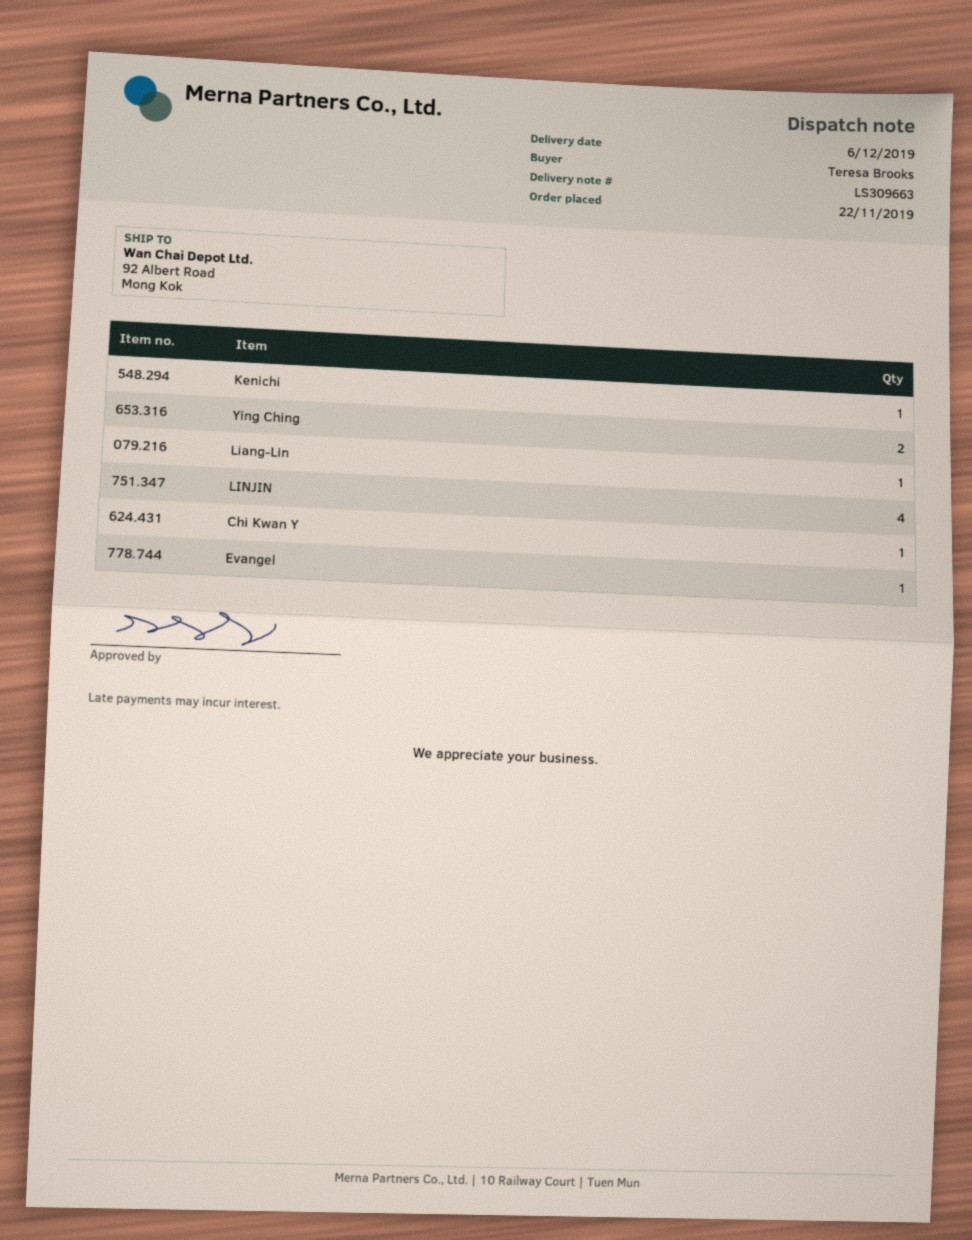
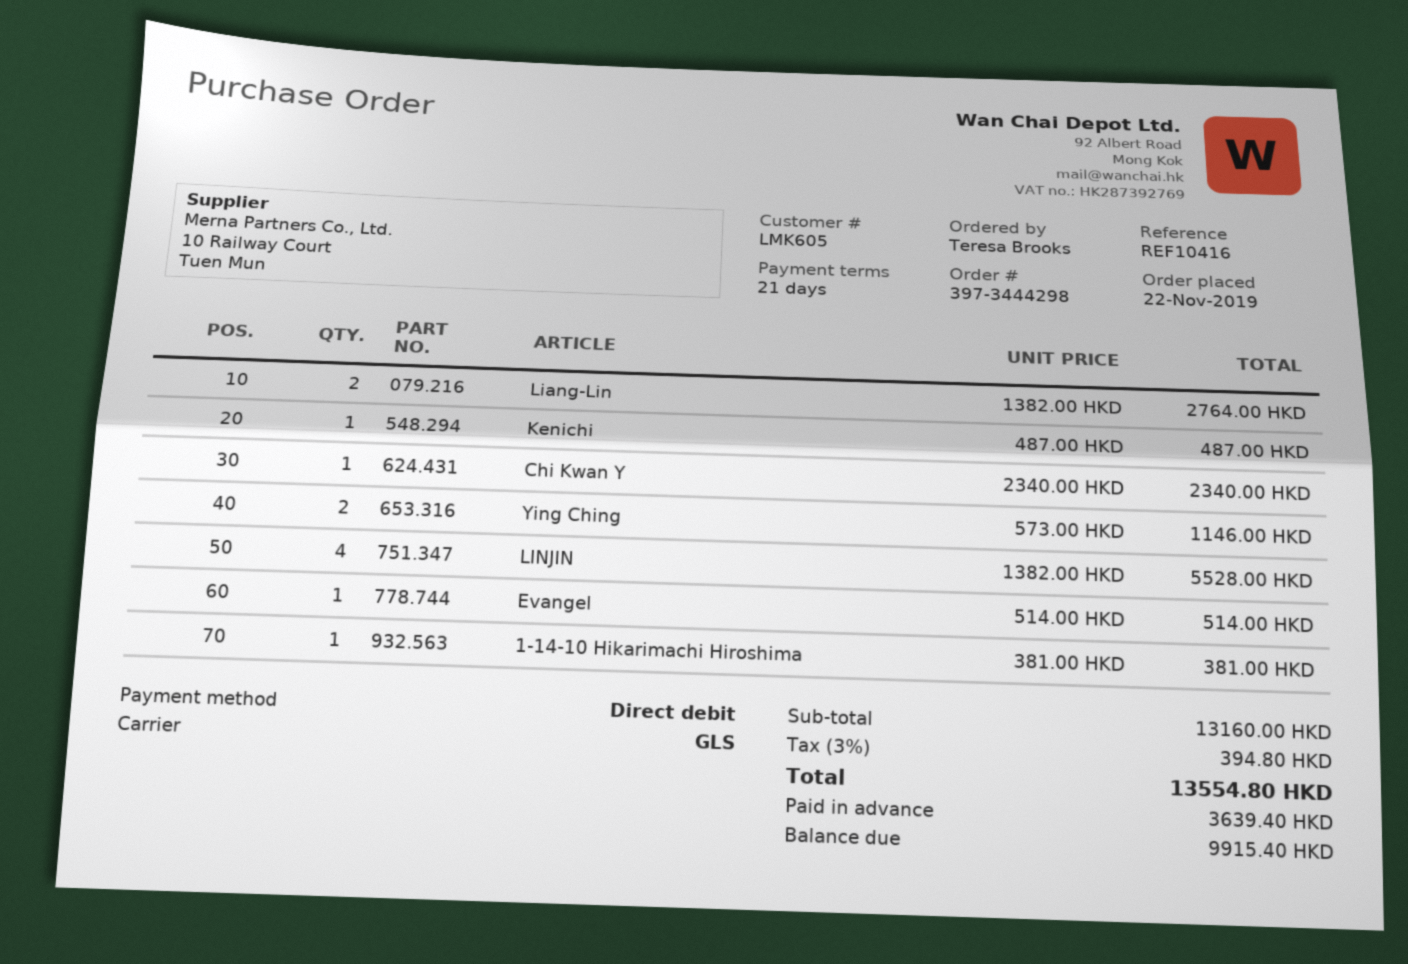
Liang-Lin: 1 -> 2
1-14-10 Hikarimachi Hiroshima: none -> 1

